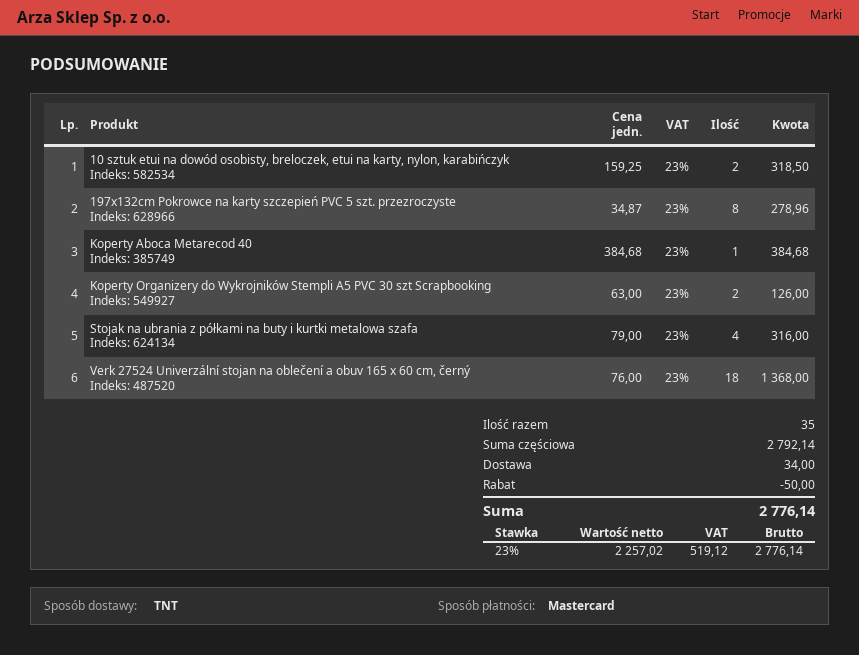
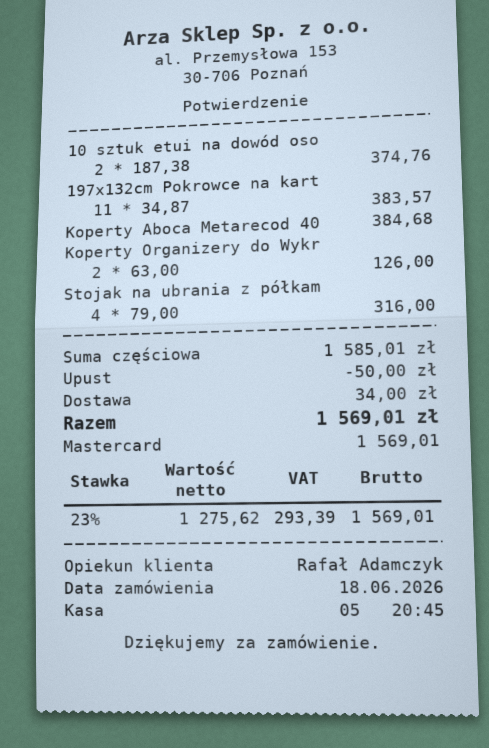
10 sztuk etui na dowód osobisty, breloczek, etui na karty, nylon, karabińczyk: 2 x 159.25 = 318.50 -> 2 x 187.38 = 374.76
197x132cm Pokrowce na karty szczepień PVC 5 szt. przezroczyste: 8 x 34.87 = 278.96 -> 11 x 34.87 = 383.57
Verk 27524 Univerzální stojan na oblečení a obuv 165 x 60 cm, černý: 18 x 76.00 = 1368.00 -> none
subtotal: 2792.14 -> 1585.01
net: 2257.02 -> 1275.62
tax: 23% = 519.12 -> 23% = 293.39
total: 2776.14 -> 1569.01

